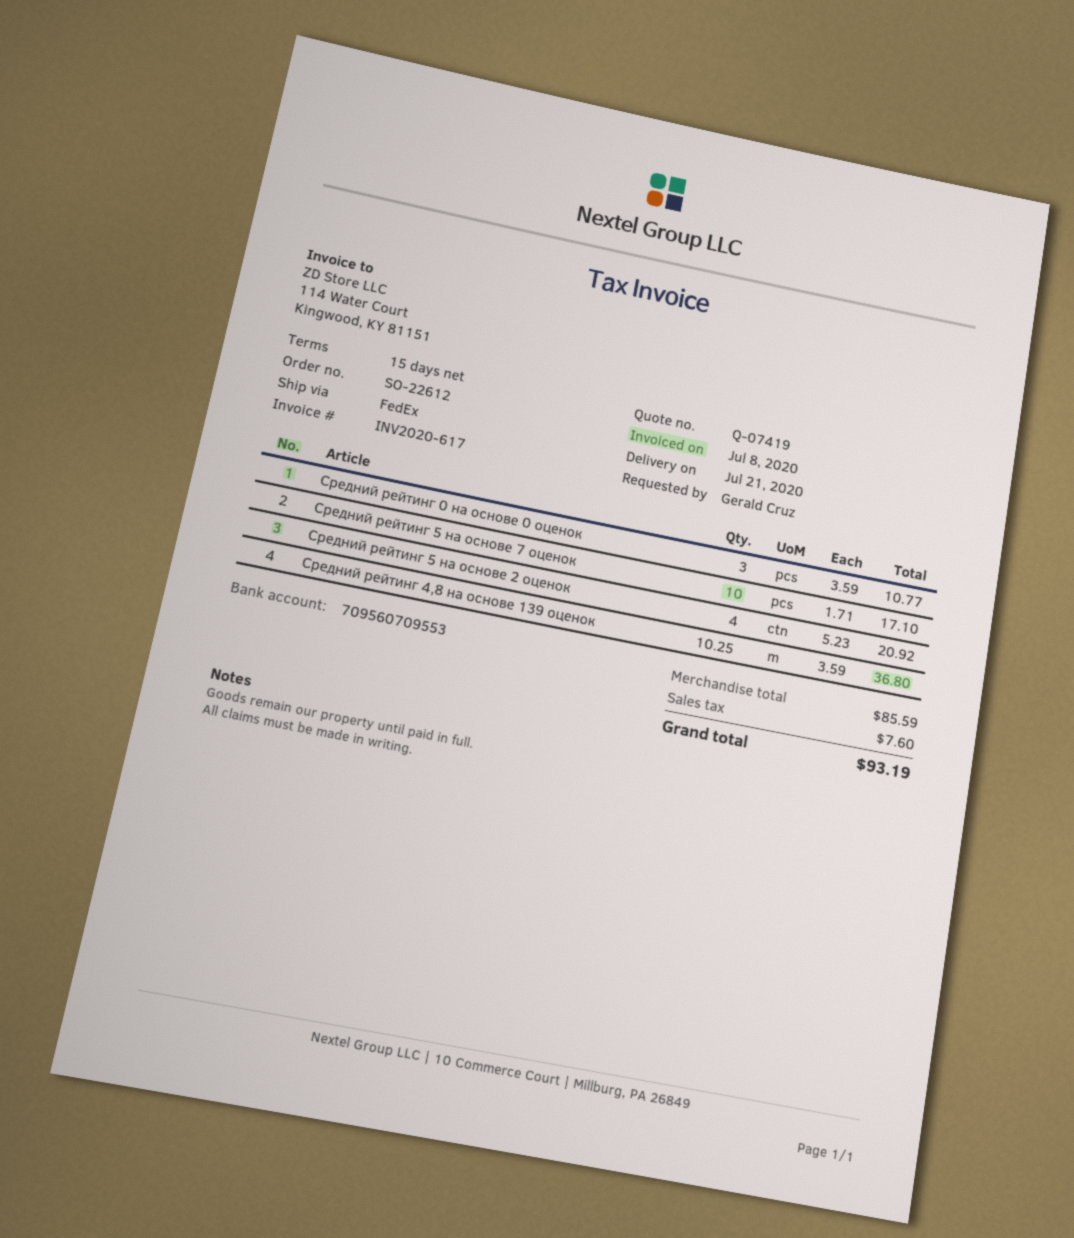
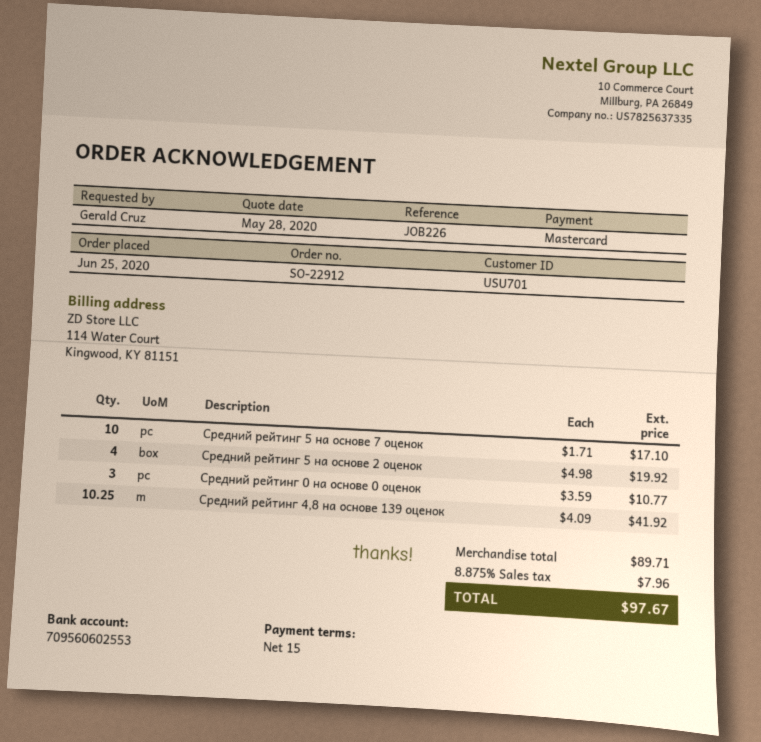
order number: SO-22612 -> SO-22912
bank account: 709560709553 -> 709560602553
Средний рейтинг 5 на основе 2 оценок: 4 x 5.23 = 20.92 -> 4 x 4.98 = 19.92
Средний рейтинг 4,8 на основе 139 оценок: 10.25 x 3.59 = 36.80 -> 10.25 x 4.09 = 41.92
subtotal: 85.59 -> 89.71
tax: 7.60 -> 7.96
total: 93.19 -> 97.67

